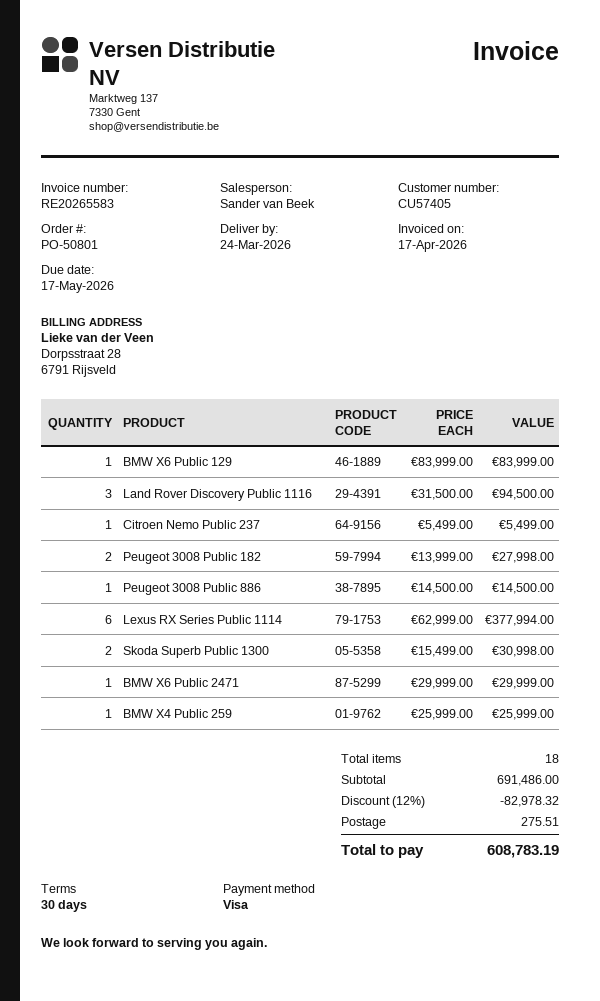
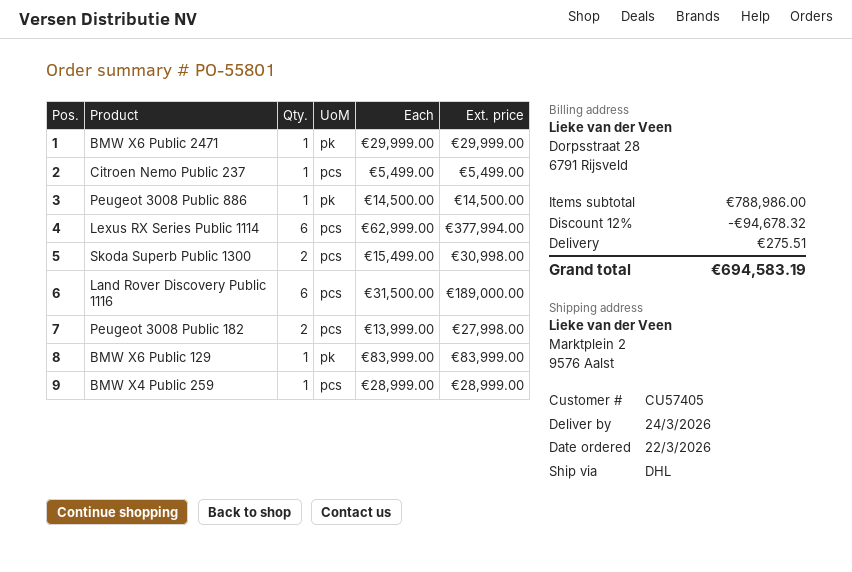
order number: PO-50801 -> PO-55801
Land Rover Discovery Public 1116: 3 x 31500.00 = 94500.00 -> 6 x 31500.00 = 189000.00
BMW X4 Public 259: 1 x 25999.00 = 25999.00 -> 1 x 28999.00 = 28999.00
subtotal: 691486.00 -> 788986.00
discount: 12% = 82978.32 -> 12% = 94678.32
total: 608783.19 -> 694583.19

